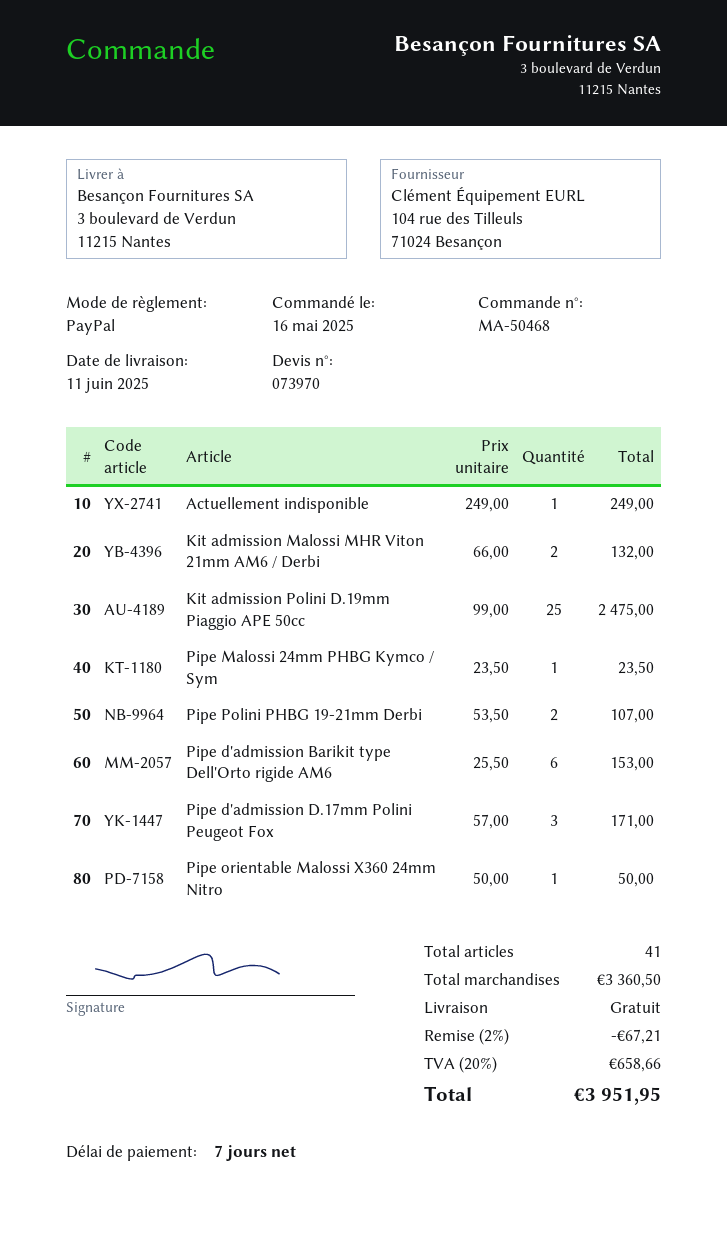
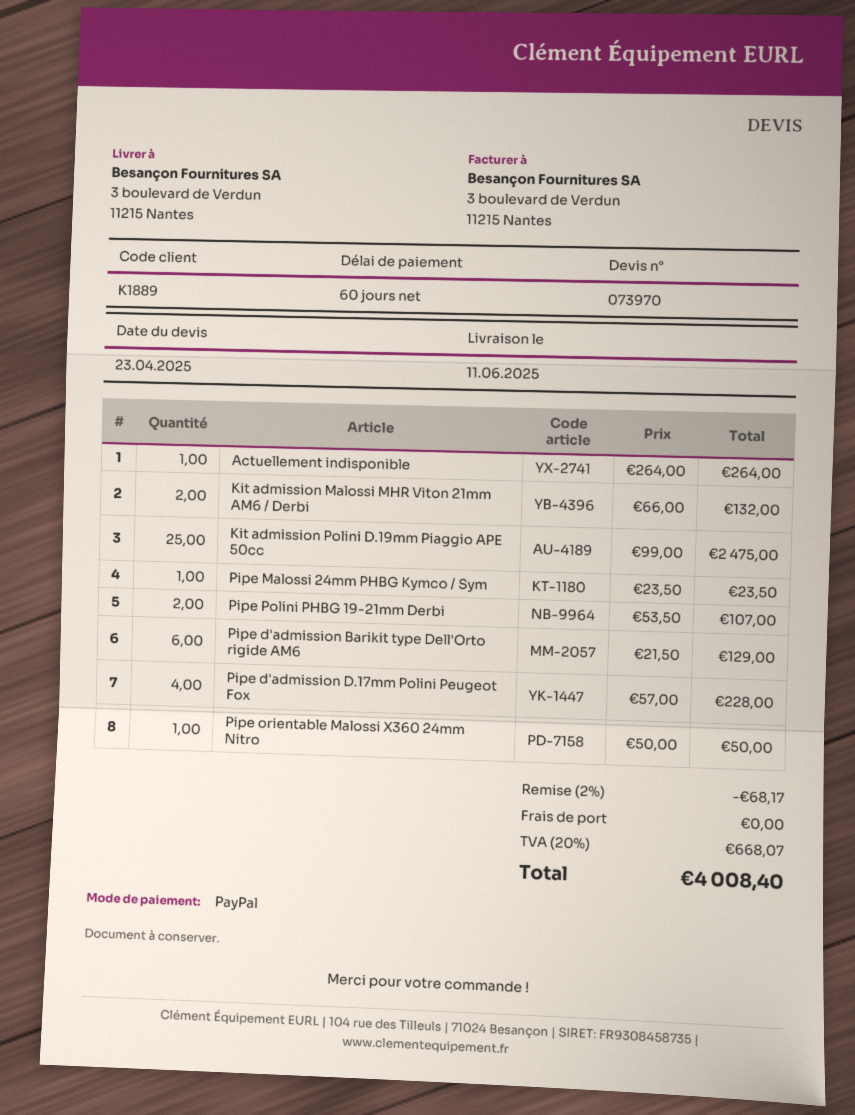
payment terms: 7 days -> 60 days
Actuellement indisponible: 1 x 249.00 = 249.00 -> 1 x 264.00 = 264.00
Pipe d'admission Barikit type Dell'Orto rigide AM6: 6 x 25.50 = 153.00 -> 6 x 21.50 = 129.00
Pipe d'admission D.17mm Polini Peugeot Fox: 3 x 57.00 = 171.00 -> 4 x 57.00 = 228.00
discount: 2% = 67.21 -> 2% = 68.17
tax: 20% = 658.66 -> 20% = 668.07
total: 3951.95 -> 4008.40

